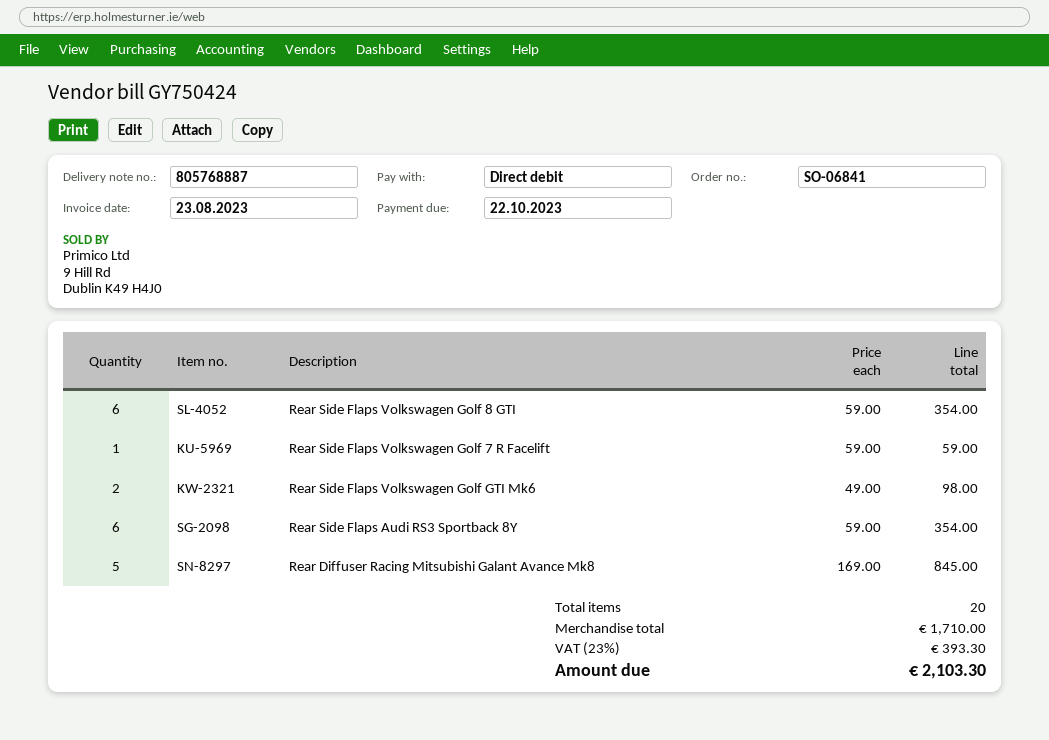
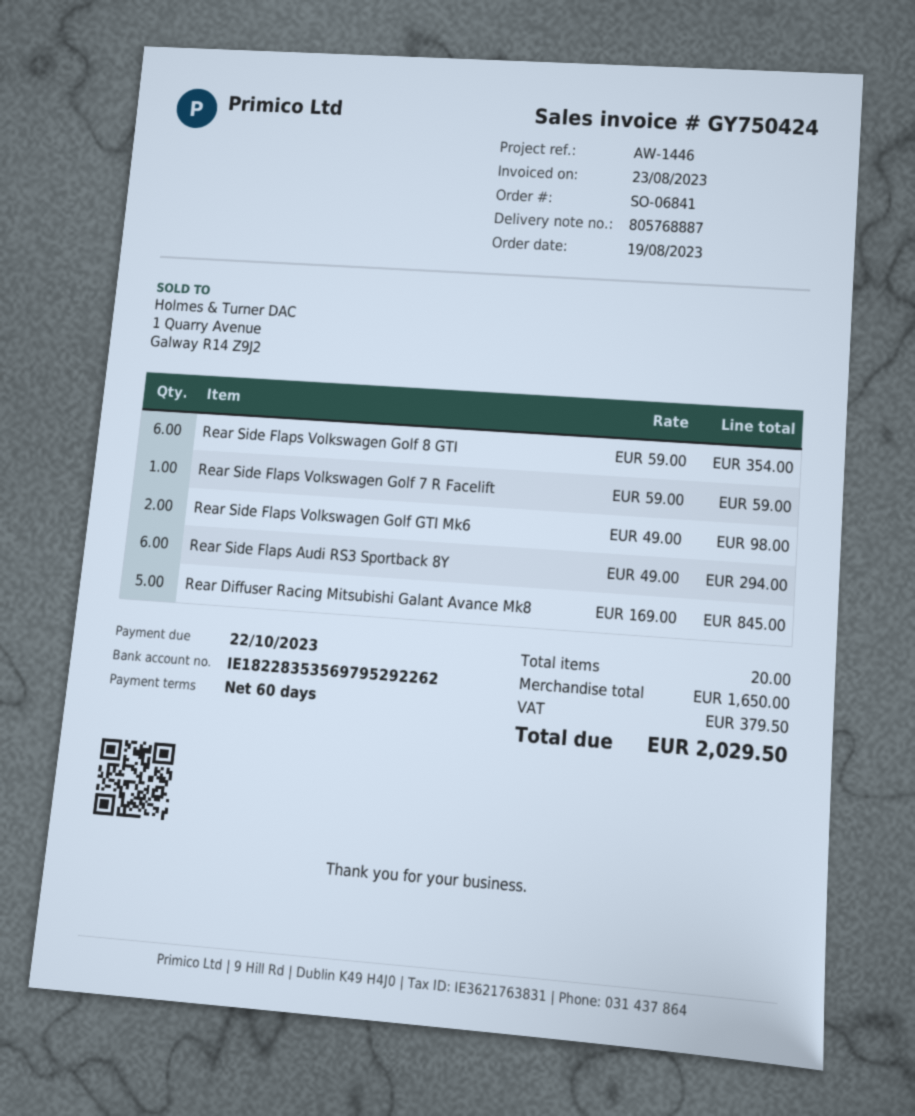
Rear Side Flaps Audi RS3 Sportback 8Y: 6 x 59.00 = 354.00 -> 6 x 49.00 = 294.00
subtotal: 1710.00 -> 1650.00
tax: 393.30 -> 379.50
total: 2103.30 -> 2029.50

